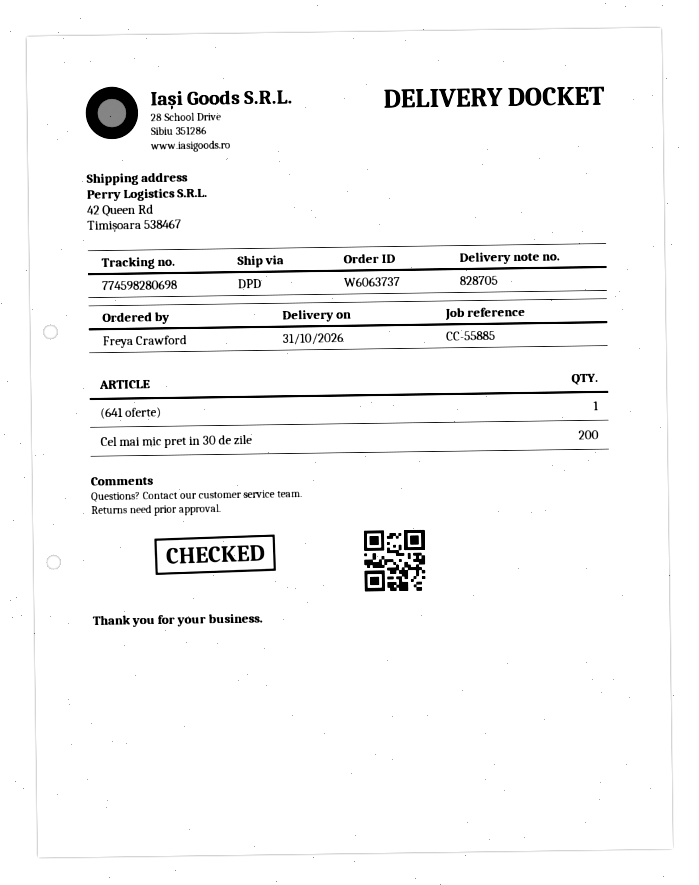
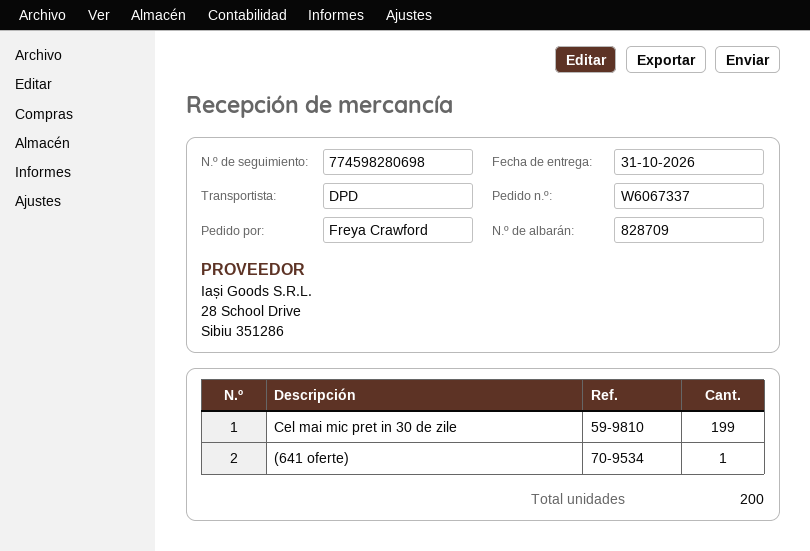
order number: W6063737 -> W6067337
delivery note number: 828705 -> 828709
Cel mai mic pret in 30 de zile: 200 -> 199

